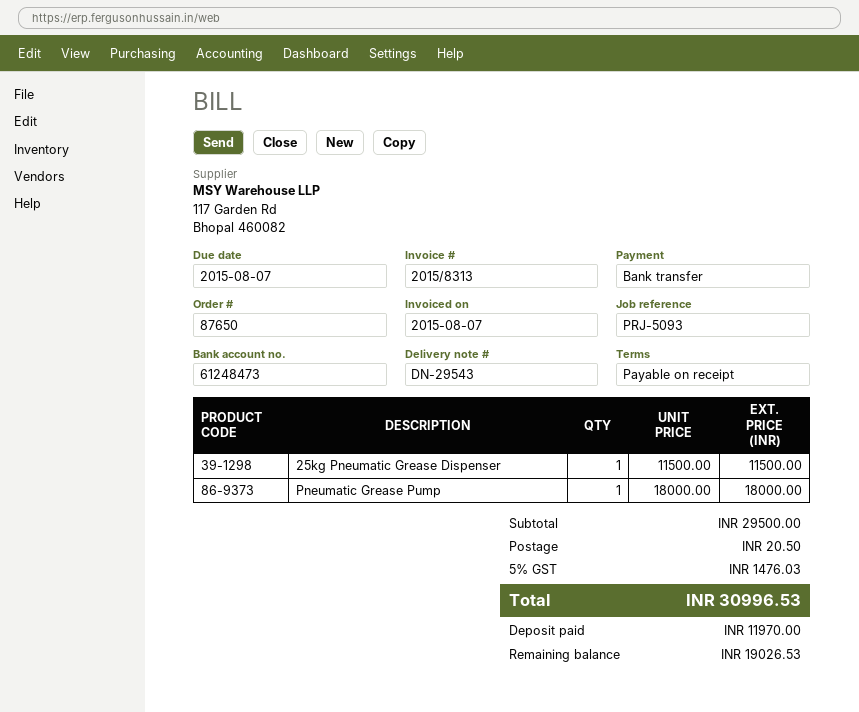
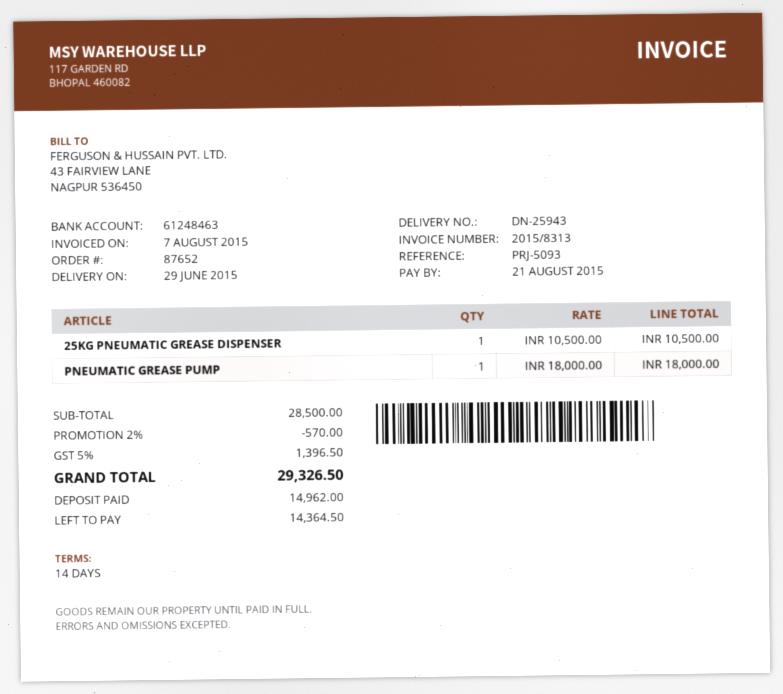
order number: 87650 -> 87652
delivery note number: DN-29543 -> DN-25943
payment terms: on receipt -> 14 days
due date: 2015-08-07 -> 2015-08-21
bank account: 61248473 -> 61248463
25kg Pneumatic Grease Dispenser: 1 x 11500.00 = 11500.00 -> 1 x 10500.00 = 10500.00
subtotal: 29500.00 -> 28500.00
discount: none -> 2% = 570.00
shipping: 20.50 -> none
tax: 5% = 1476.03 -> 5% = 1396.50
total: 30996.53 -> 29326.50
deposit: 11970.00 -> 14962.00
balance: 19026.53 -> 14364.50

